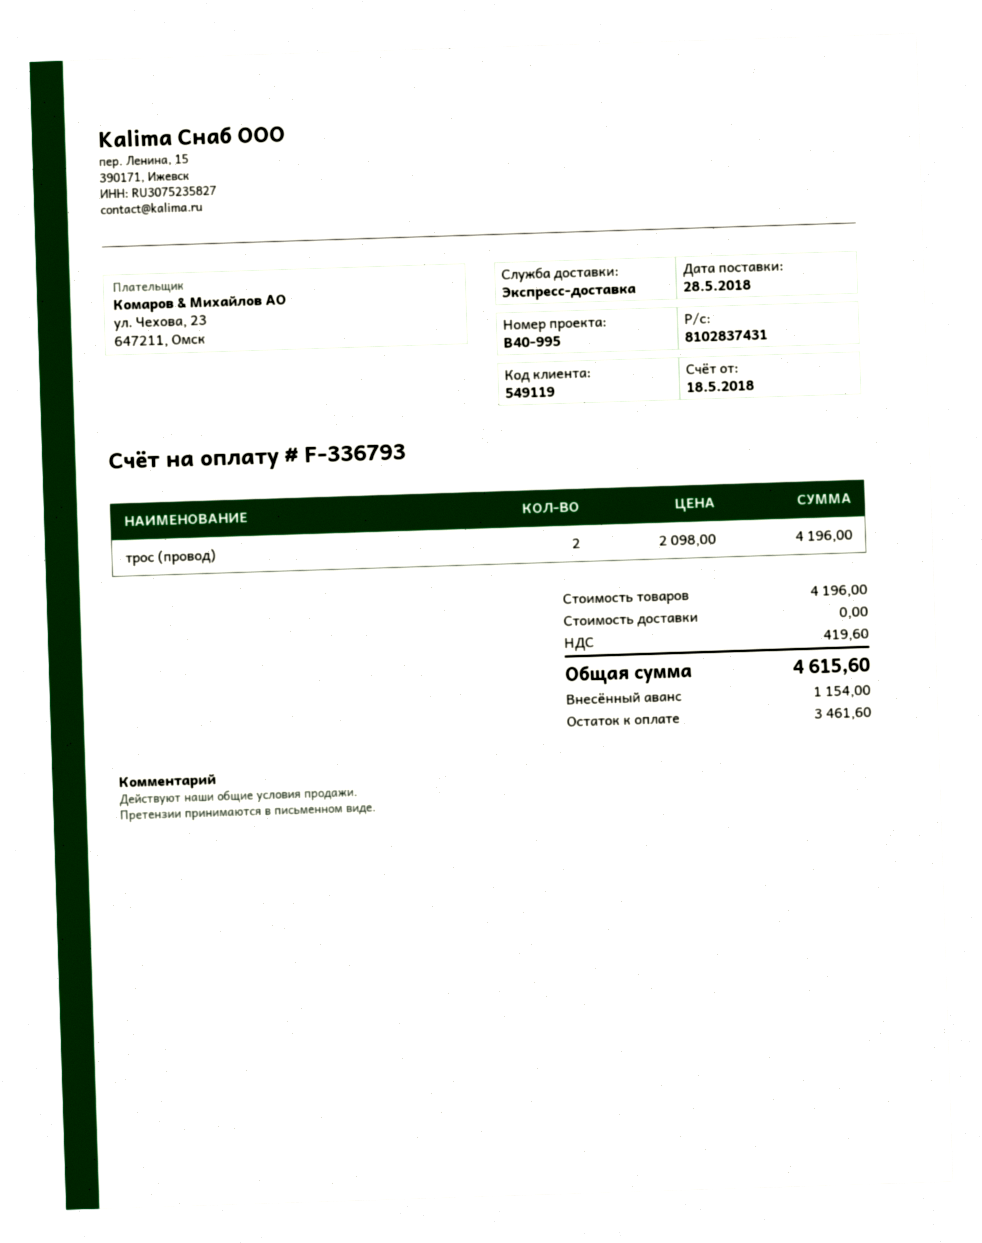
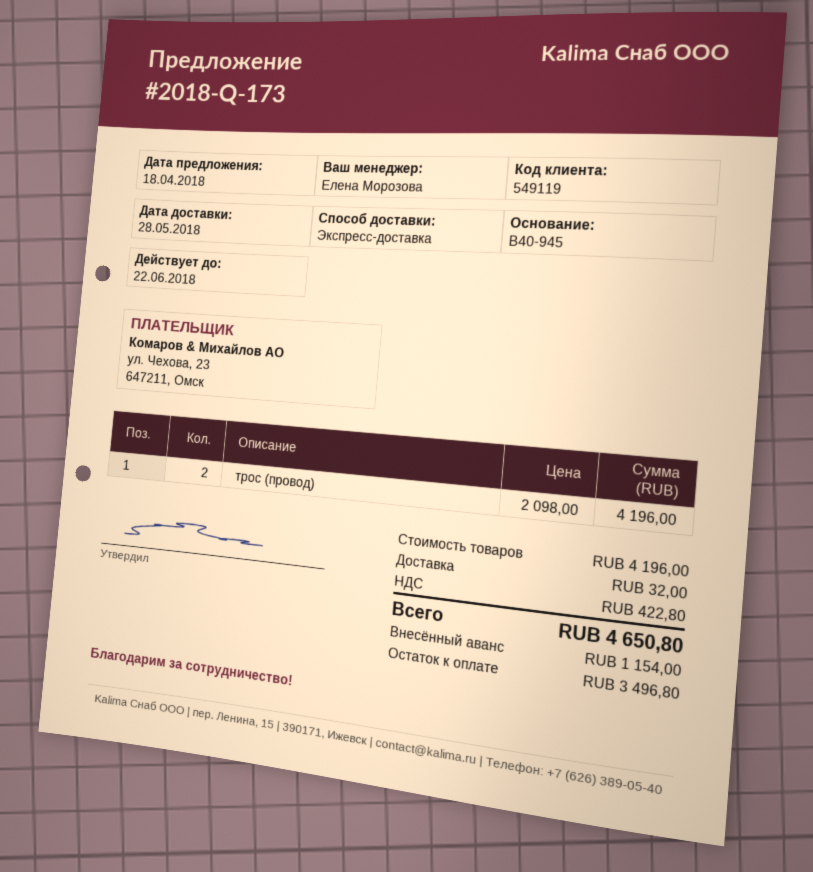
reference: B40-995 -> B40-945
shipping: 0.00 -> 32.00
tax: 419.60 -> 422.80
total: 4615.60 -> 4650.80
balance: 3461.60 -> 3496.80

